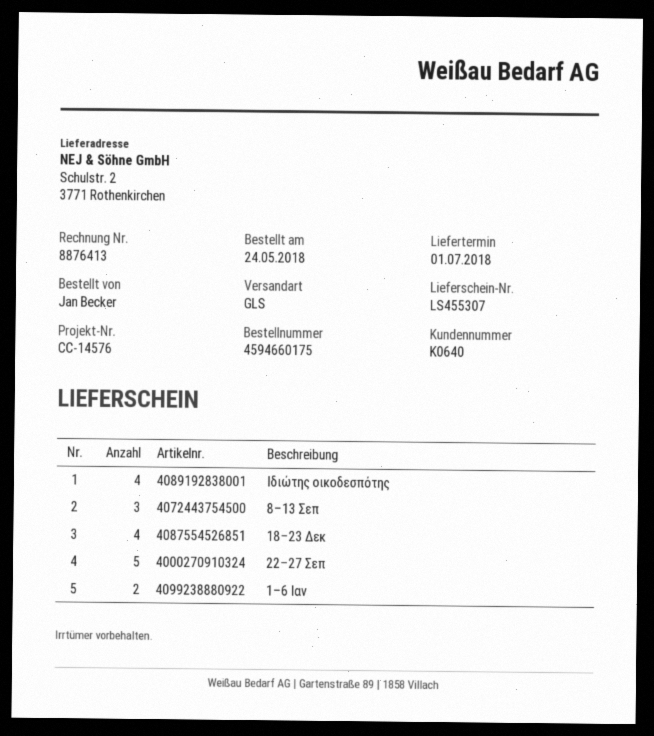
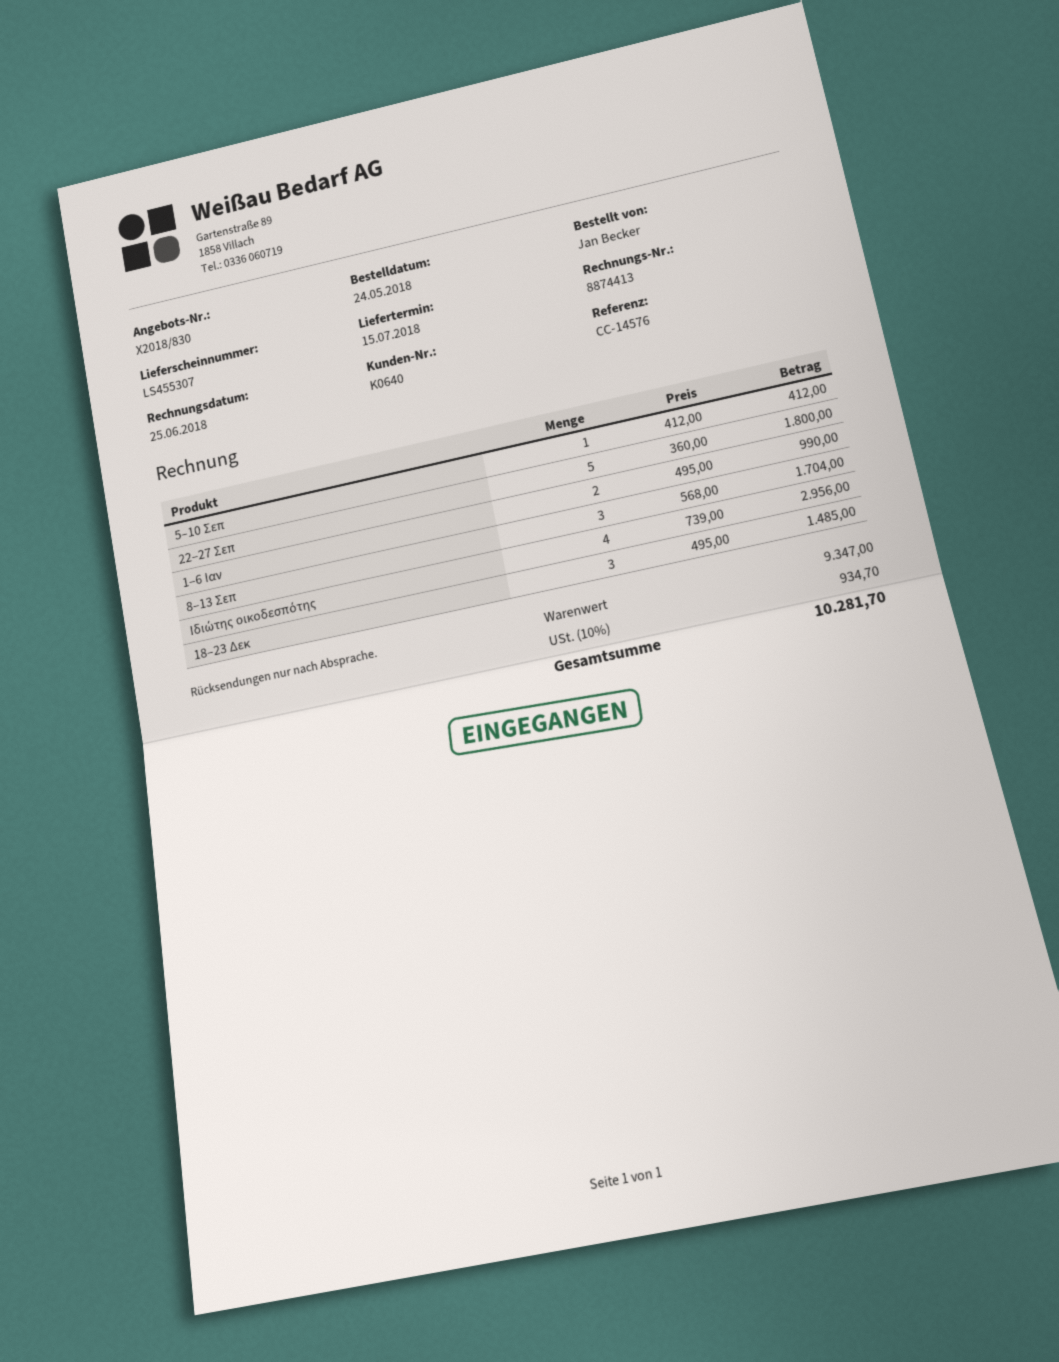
delivery date: 2018-07-01 -> 2018-07-15
invoice number: 8876413 -> 8874413
18–23 Δεκ: 4 -> 3
5–10 Σεπ: none -> 1

